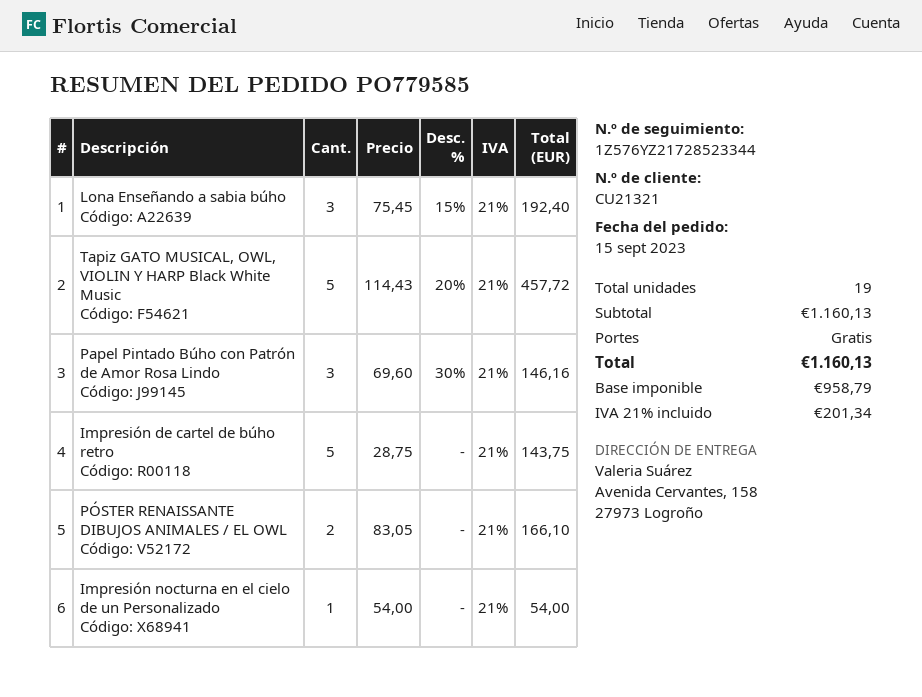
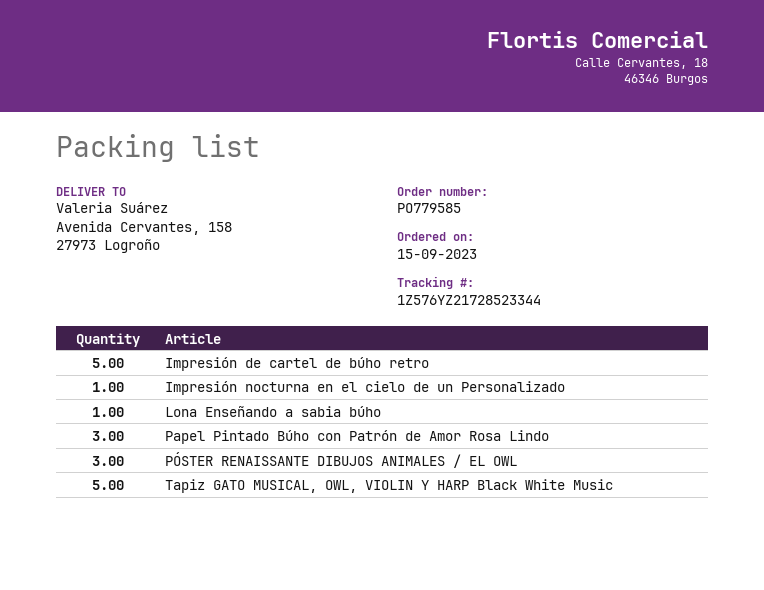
Lona Enseñando a sabia búho: 3 -> 1
PÓSTER RENAISSANTE DIBUJOS ANIMALES / EL OWL: 2 -> 3

